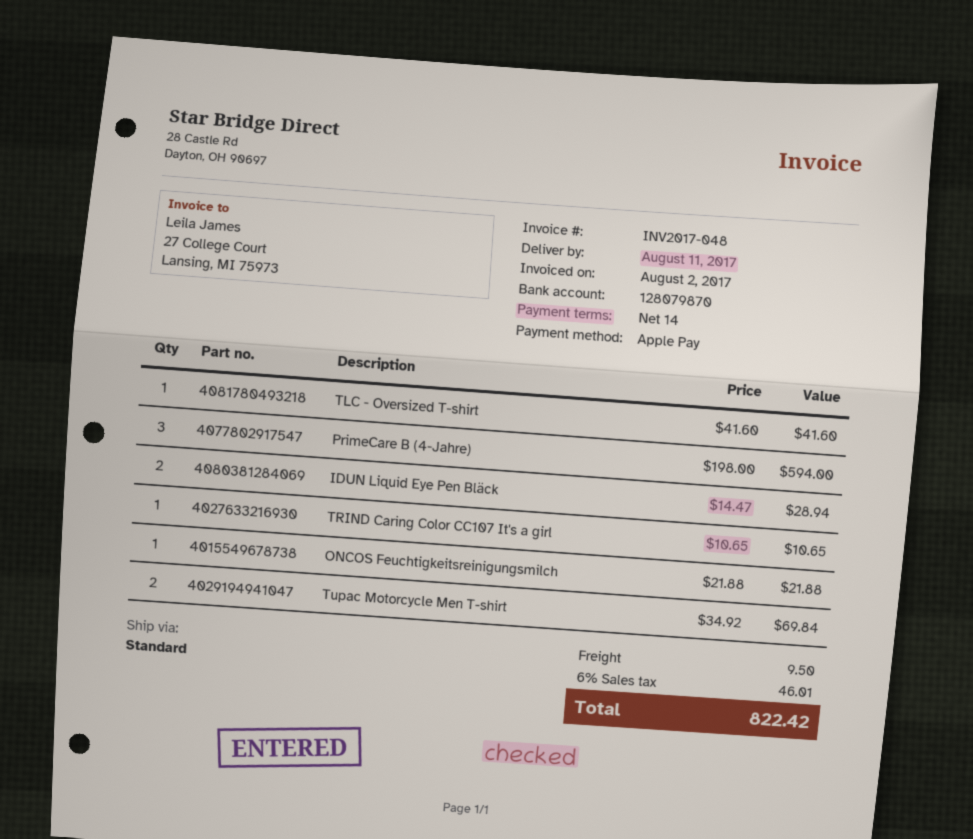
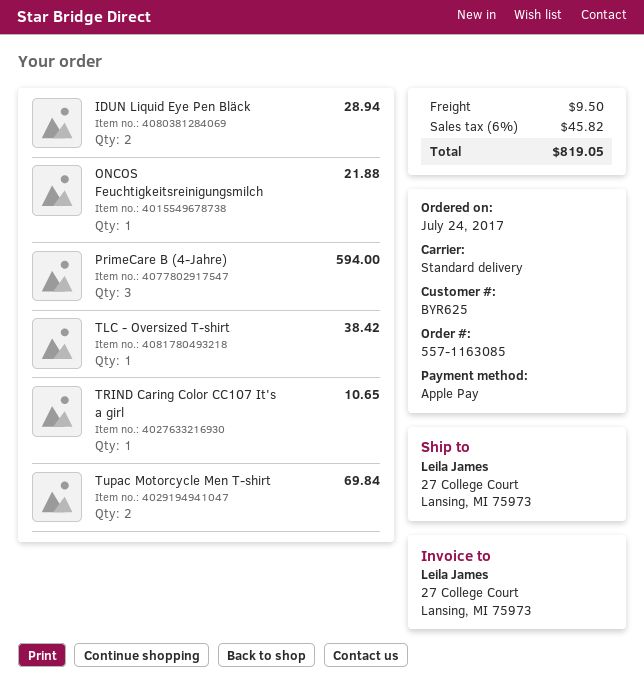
TLC - Oversized T-shirt: 1 for 41.60 -> 1 for 38.42
tax: 6% = 46.01 -> 6% = 45.82
total: 822.42 -> 819.05

